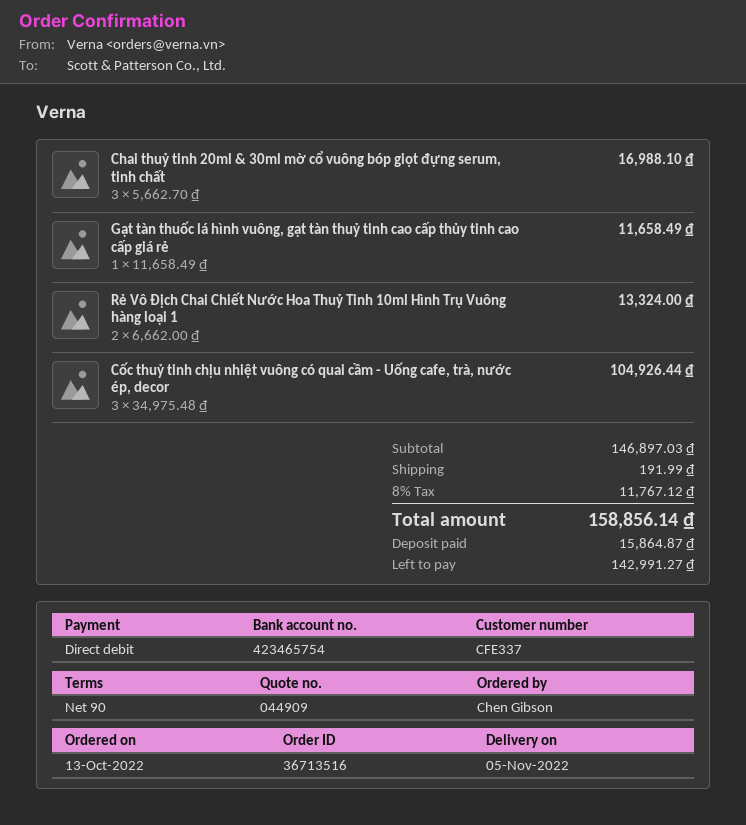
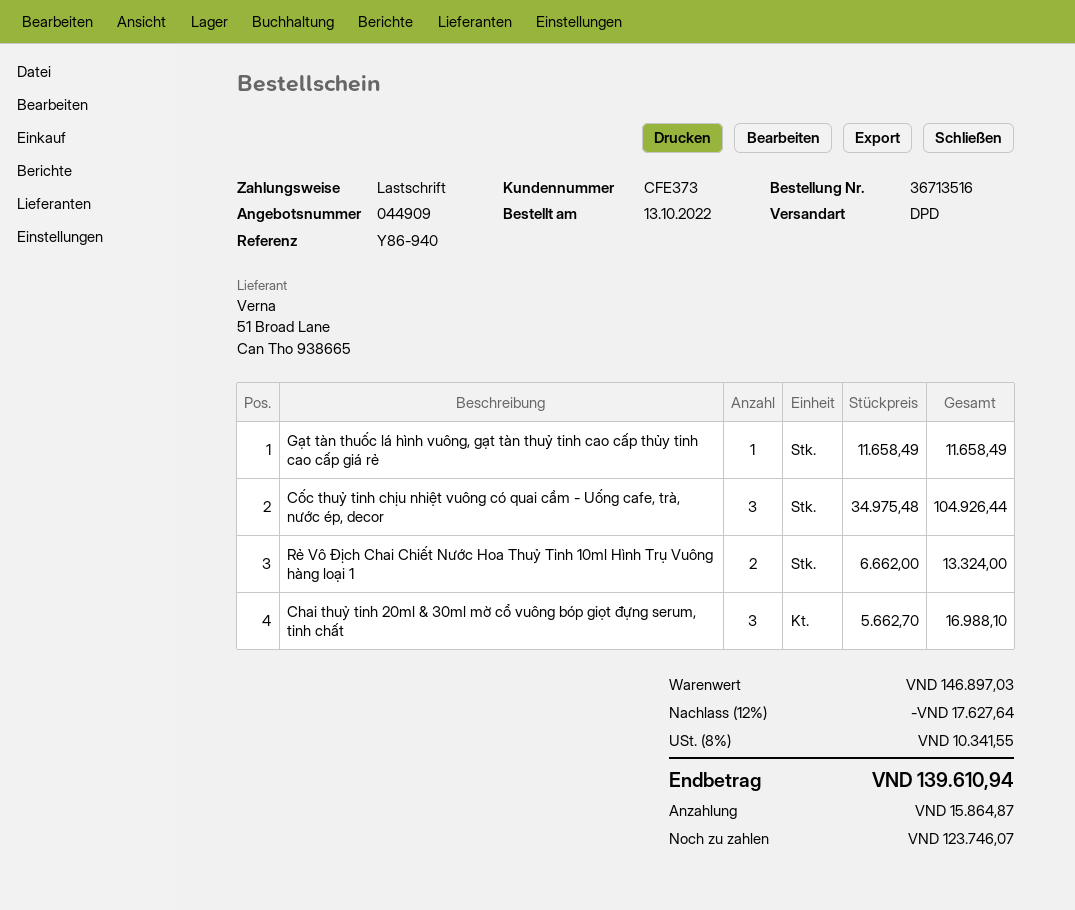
customer number: CFE337 -> CFE373
discount: none -> 12% = 17627.64
shipping: 191.99 -> none
tax: 8% = 11767.12 -> 8% = 10341.55
total: 158856.14 -> 139610.94
balance: 142991.27 -> 123746.07

